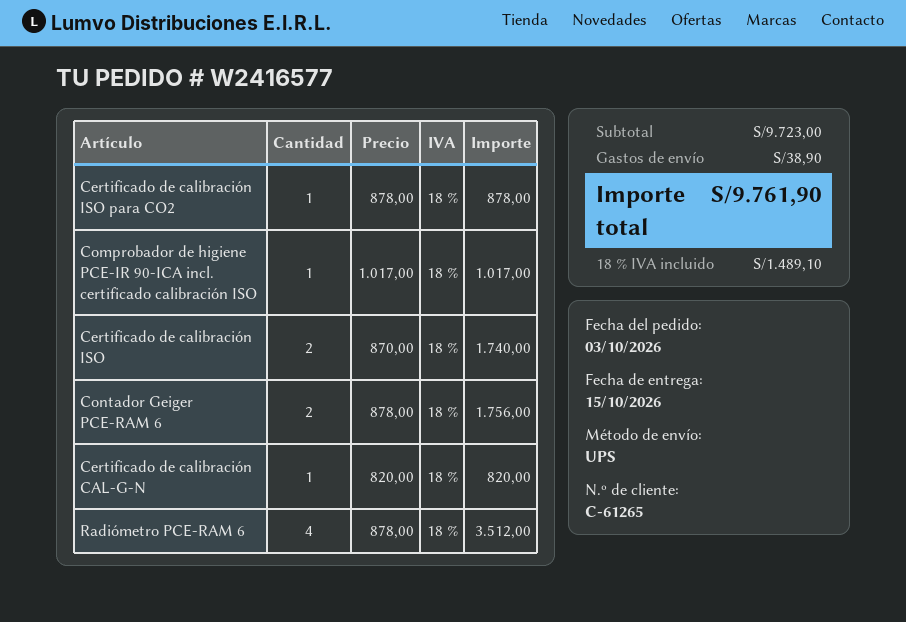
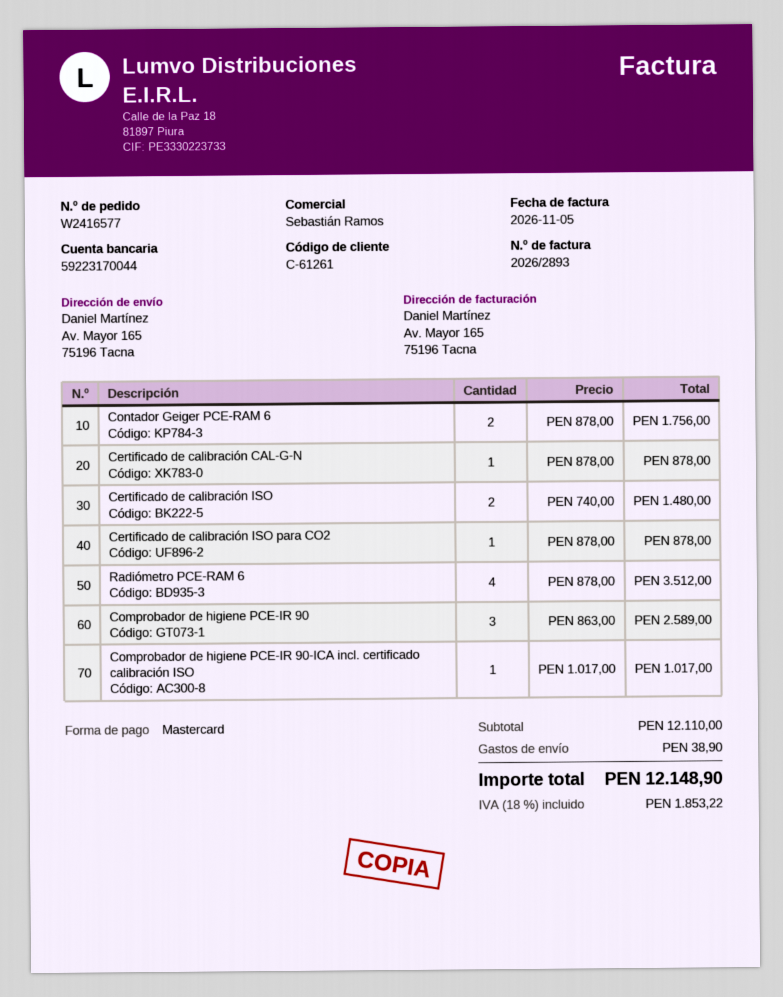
customer number: C-61265 -> C-61261
Certificado de calibración ISO: 2 x 870.00 = 1740.00 -> 2 x 740.00 = 1480.00
Certificado de calibración CAL-G-N: 1 x 820.00 = 820.00 -> 1 x 878.00 = 878.00
Comprobador de higiene PCE-IR 90: none -> 3 x 863.00 = 2589.00
subtotal: 9723.00 -> 12110.00
tax: 18% = 1489.10 -> 18% = 1853.22
total: 9761.90 -> 12148.90

